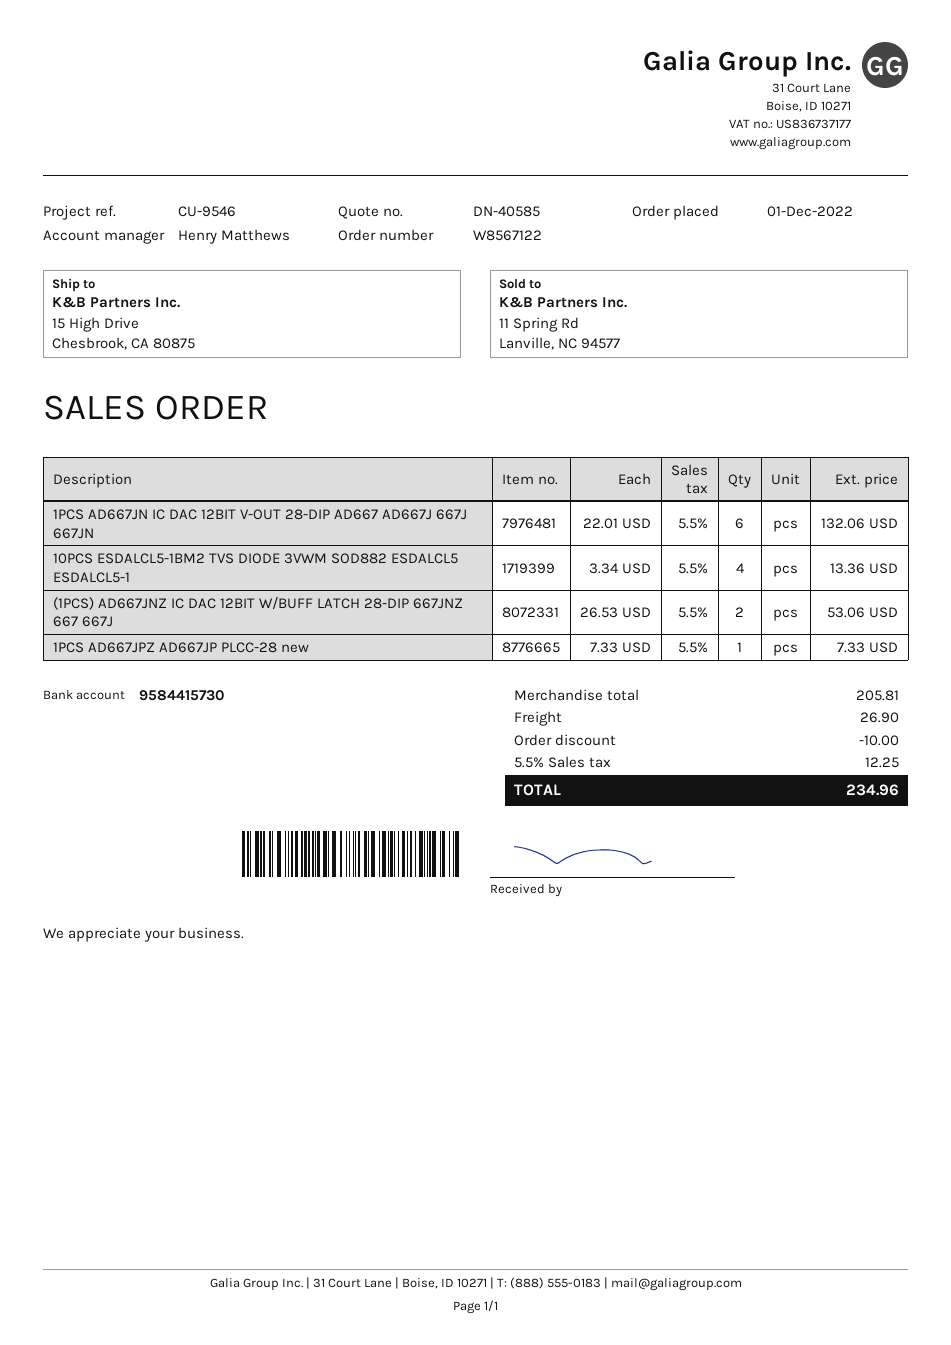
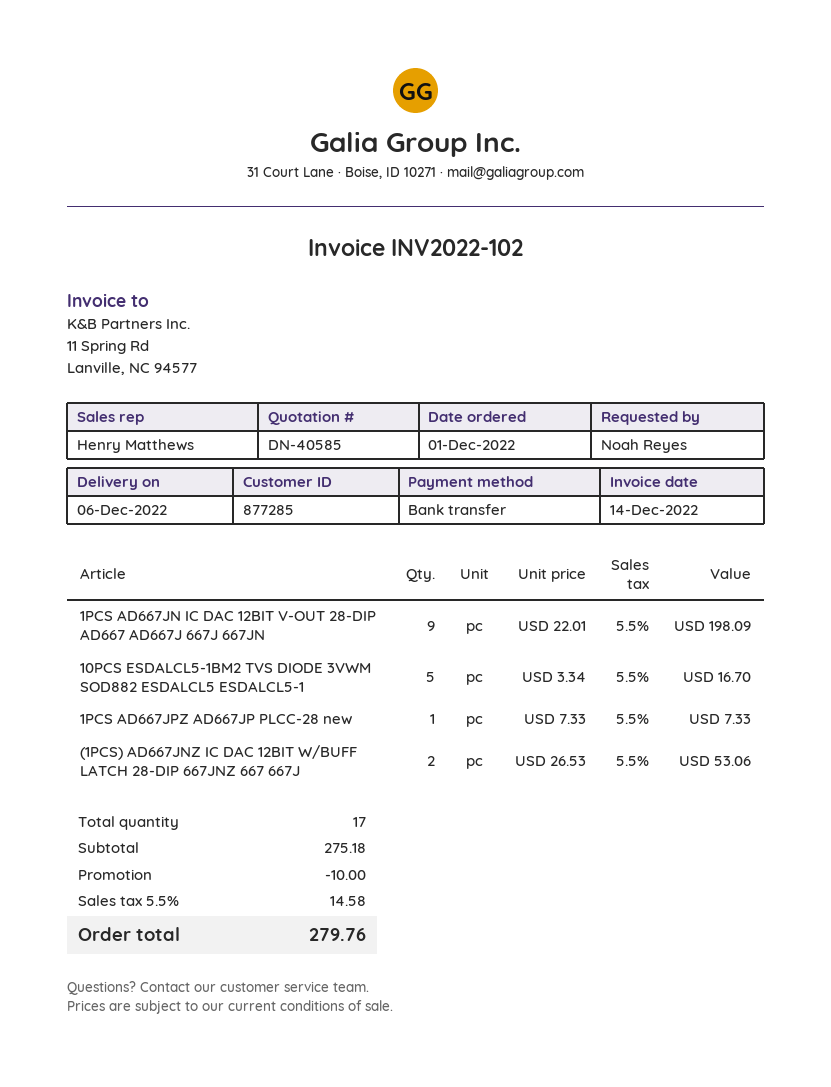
1PCS AD667JN IC DAC 12BIT V-OUT 28-DIP AD667 AD667J 667J 667JN: 6 x 22.01 = 132.06 -> 9 x 22.01 = 198.09
10PCS ESDALCL5-1BM2 TVS DIODE 3VWM SOD882 ESDALCL5 ESDALCL5-1: 4 x 3.34 = 13.36 -> 5 x 3.34 = 16.70
subtotal: 205.81 -> 275.18
shipping: 26.90 -> none
tax: 5.5% = 12.25 -> 5.5% = 14.58
total: 234.96 -> 279.76

